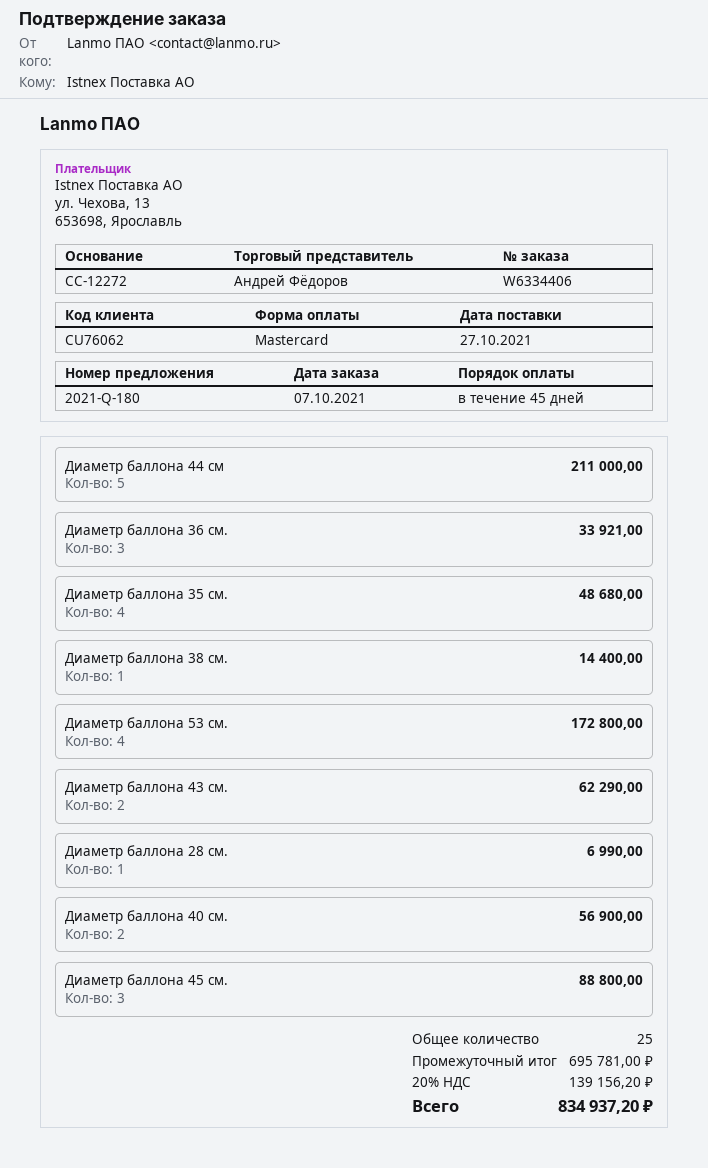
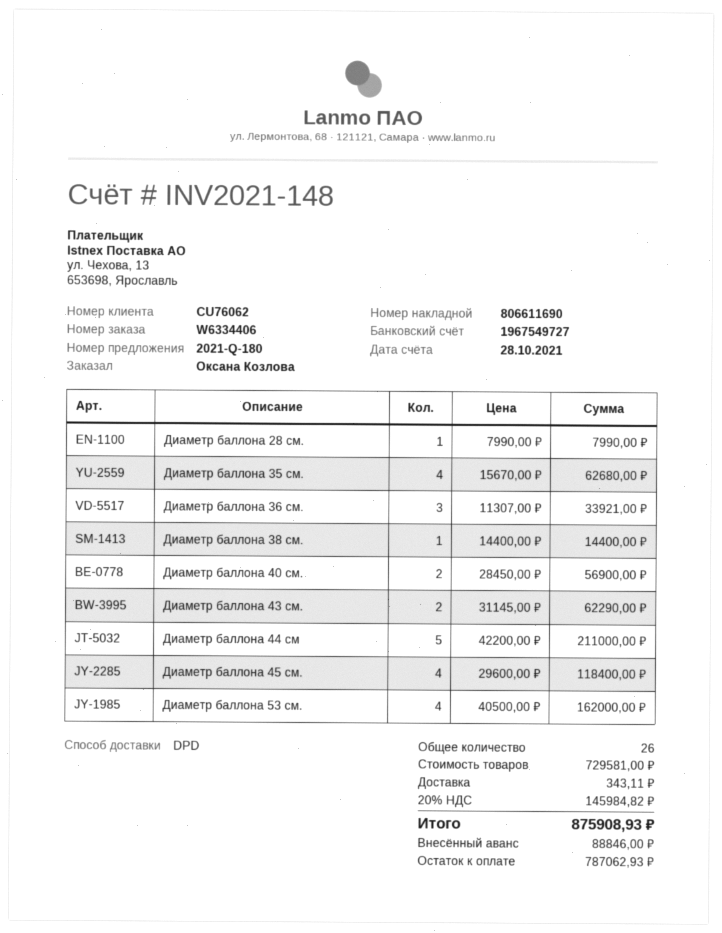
Диаметр баллона 35 см.: 4 for 48680.00 -> 4 for 62680.00
Диаметр баллона 53 см.: 4 for 172800.00 -> 4 for 162000.00
Диаметр баллона 28 см.: 1 for 6990.00 -> 1 for 7990.00
Диаметр баллона 45 см.: 3 for 88800.00 -> 4 for 118400.00
total quantity: 25 -> 26
subtotal: 695781.00 -> 729581.00
shipping: none -> 343.11
tax: 20% = 139156.20 -> 20% = 145984.82
total: 834937.20 -> 875908.93

